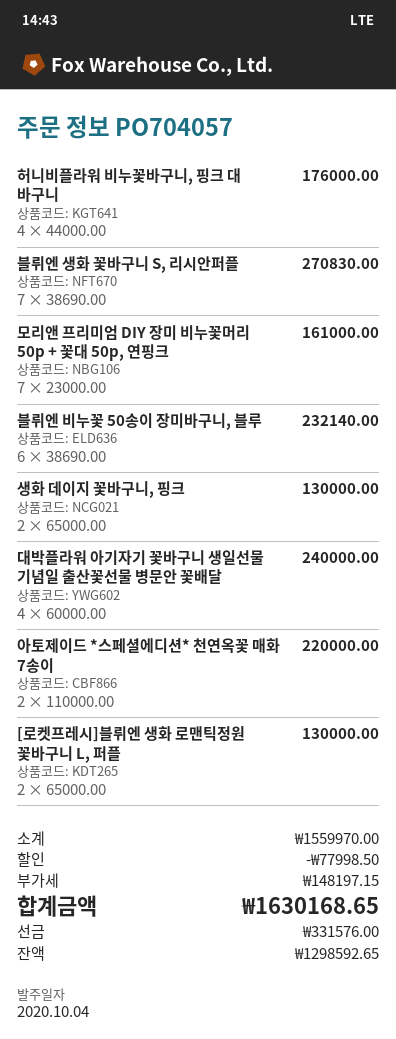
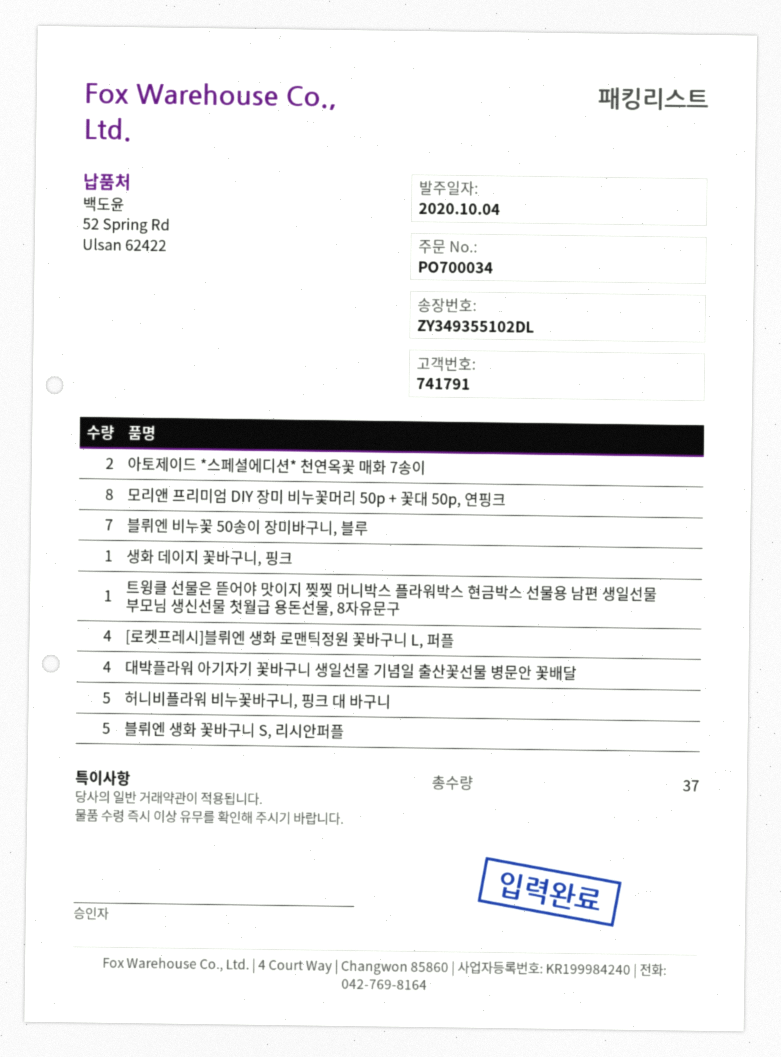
order number: PO704057 -> PO700034
허니비플라워 비누꽃바구니, 핑크 대 바구니: 4 -> 5
블뤼엔 생화 꽃바구니 S, 리시안퍼플: 7 -> 5
모리앤 프리미엄 DIY 장미 비누꽃머리 50p + 꽃대 50p, 연핑크: 7 -> 8
블뤼엔 비누꽃 50송이 장미바구니, 블루: 6 -> 7
생화 데이지 꽃바구니, 핑크: 2 -> 1
[로켓프레시]블뤼엔 생화 로맨틱정원 꽃바구니 L, 퍼플: 2 -> 4
트윙클 선물은 뜯어야 맛이지 찢찢 머니박스 플라워박스 현금박스 선물용 남편 생일선물 부모님 생신선물 첫월급 용돈선물, 8자유문구: none -> 1

